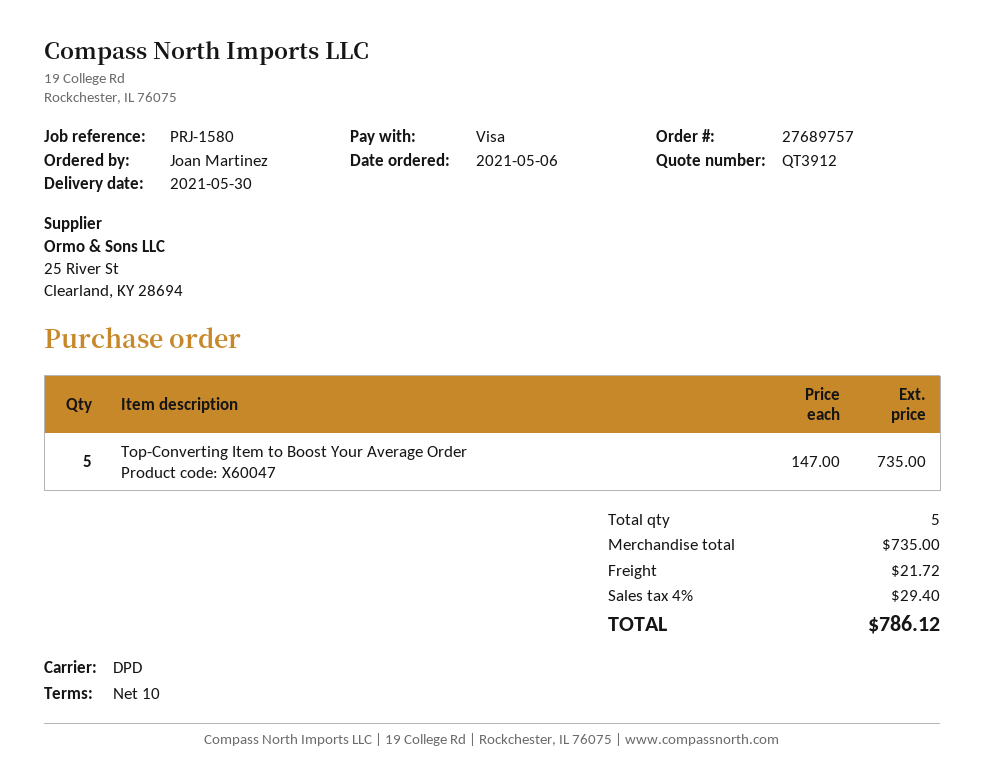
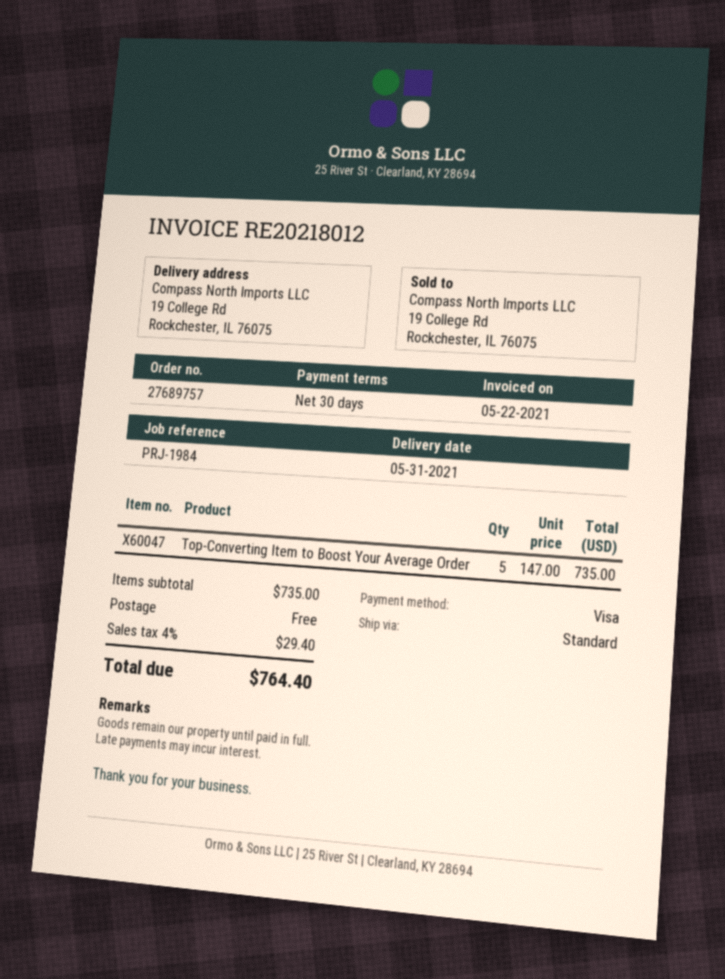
delivery date: 2021-05-30 -> 2021-05-31
payment terms: 10 days -> 30 days
reference: PRJ-1580 -> PRJ-1984
shipping method: DPD -> standard
shipping: 21.72 -> 0.00
total: 786.12 -> 764.40

